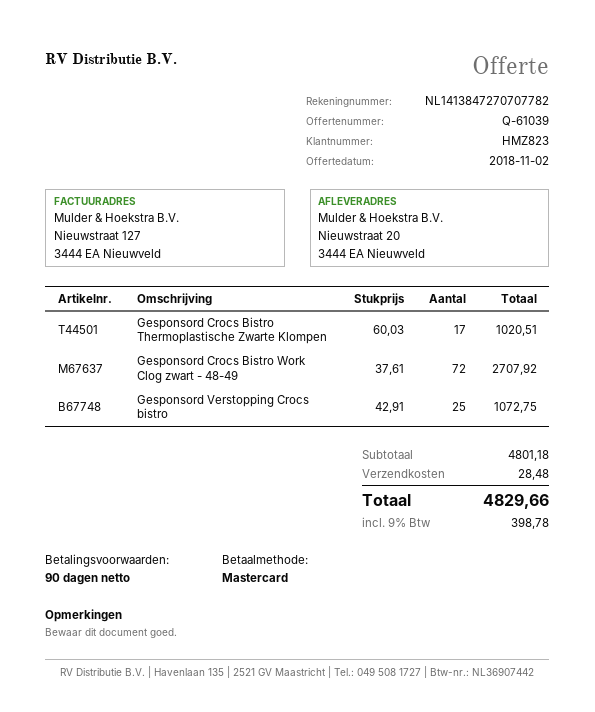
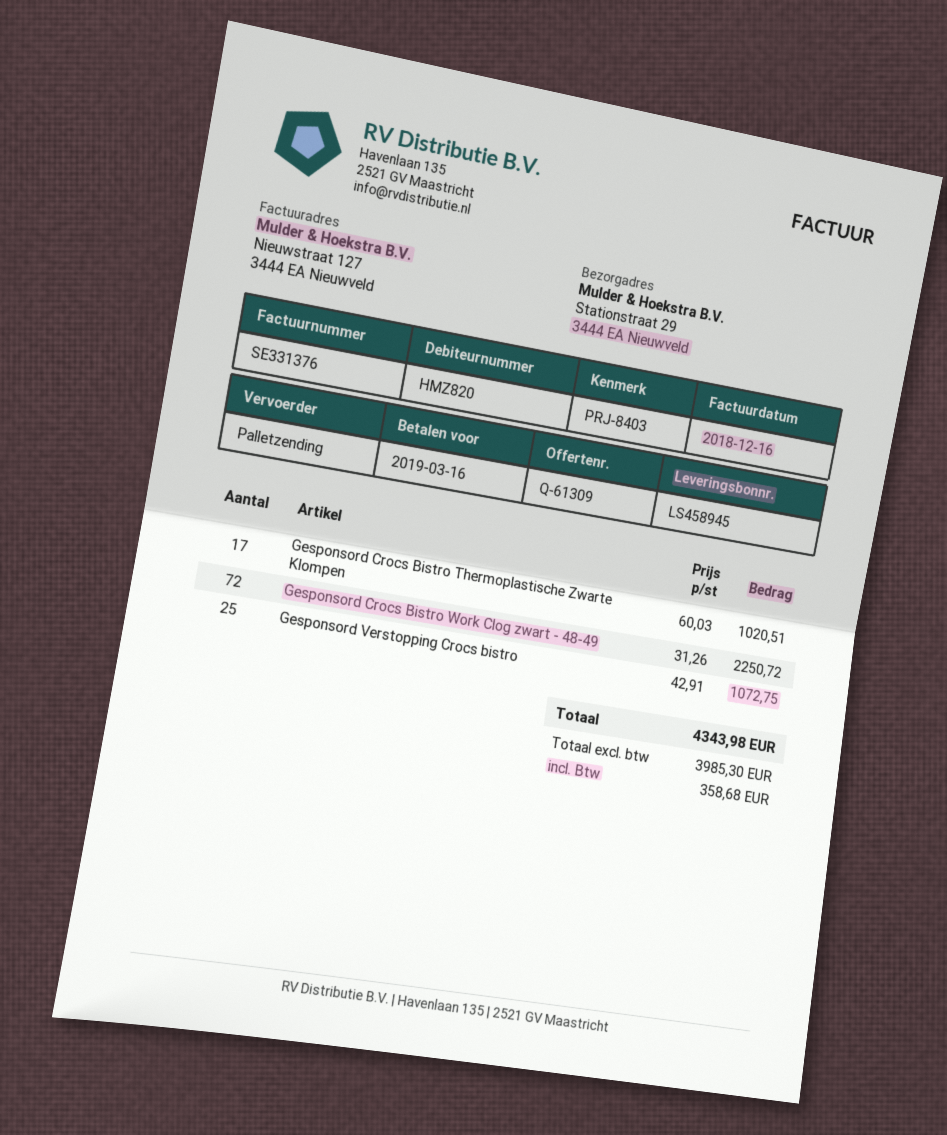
quote number: Q-61039 -> Q-61309
customer number: HMZ823 -> HMZ820
ship to: Nieuwstraat 20, 3444 EA Nieuwveld -> Stationstraat 29, 3444 EA Nieuwveld
Gesponsord Crocs Bistro Work Clog zwart - 48-49: 72 x 37.61 = 2707.92 -> 72 x 31.26 = 2250.72
shipping: 28.48 -> none
tax: 398.78 -> 358.68
total: 4829.66 -> 4343.98

